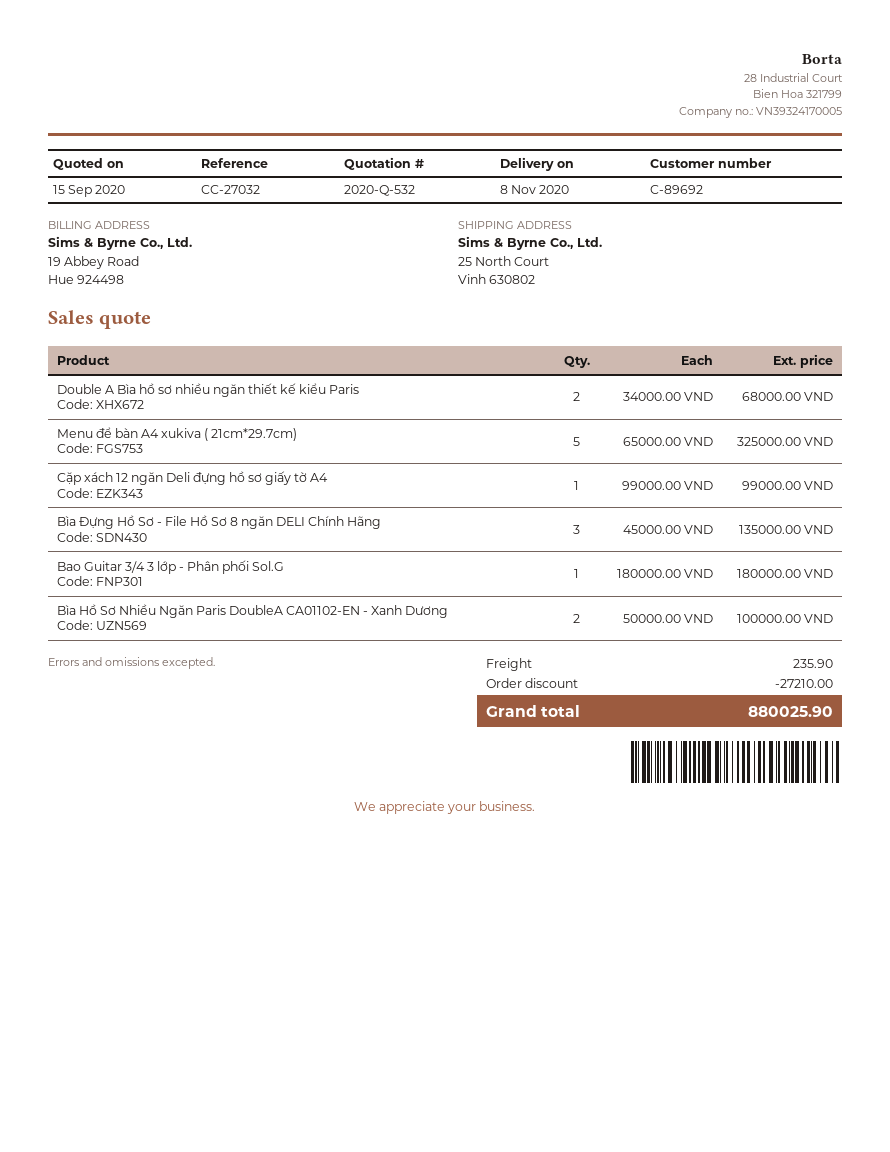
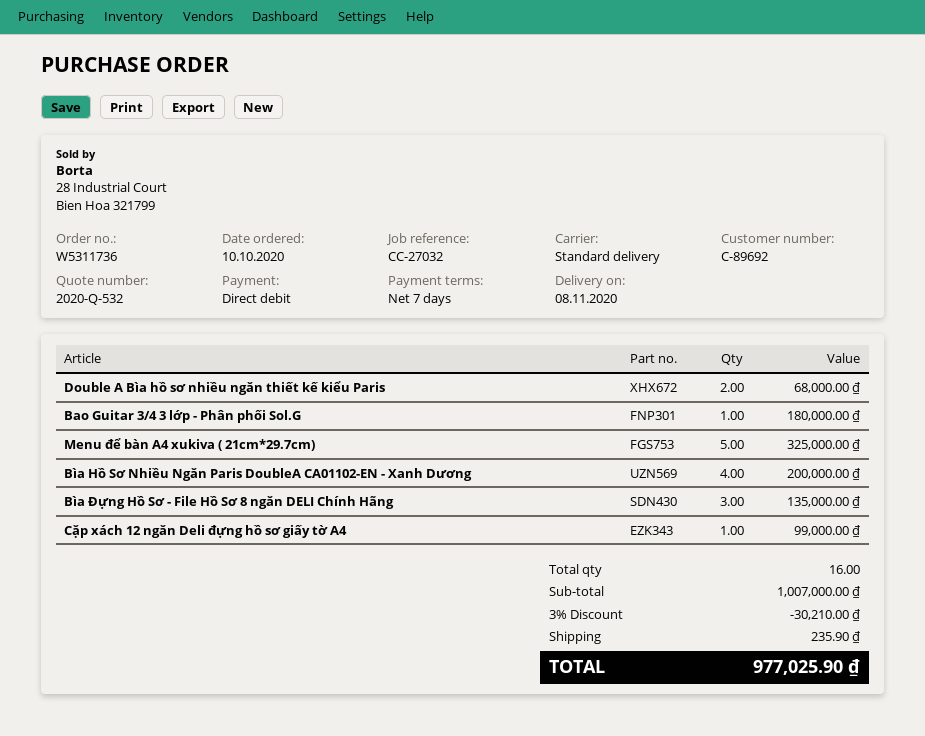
Bìa Hồ Sơ Nhiều Ngăn Paris DoubleA CA01102-EN - Xanh Dương: 2 for 100000.00 -> 4 for 200000.00
discount: 27210.00 -> 30210.00
total: 880025.90 -> 977025.90

